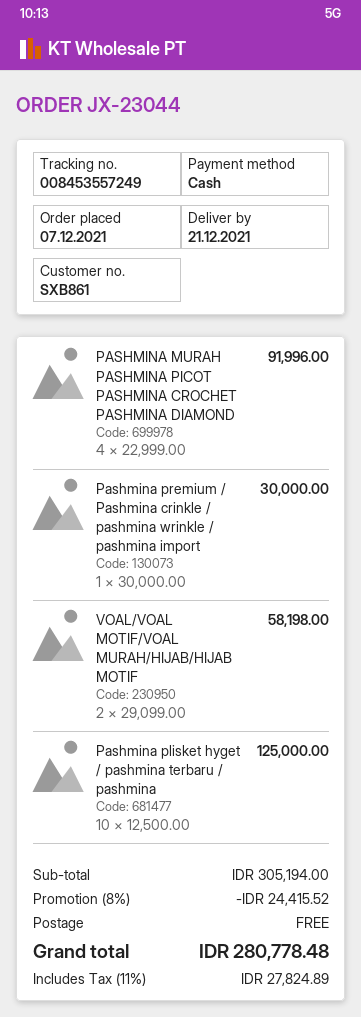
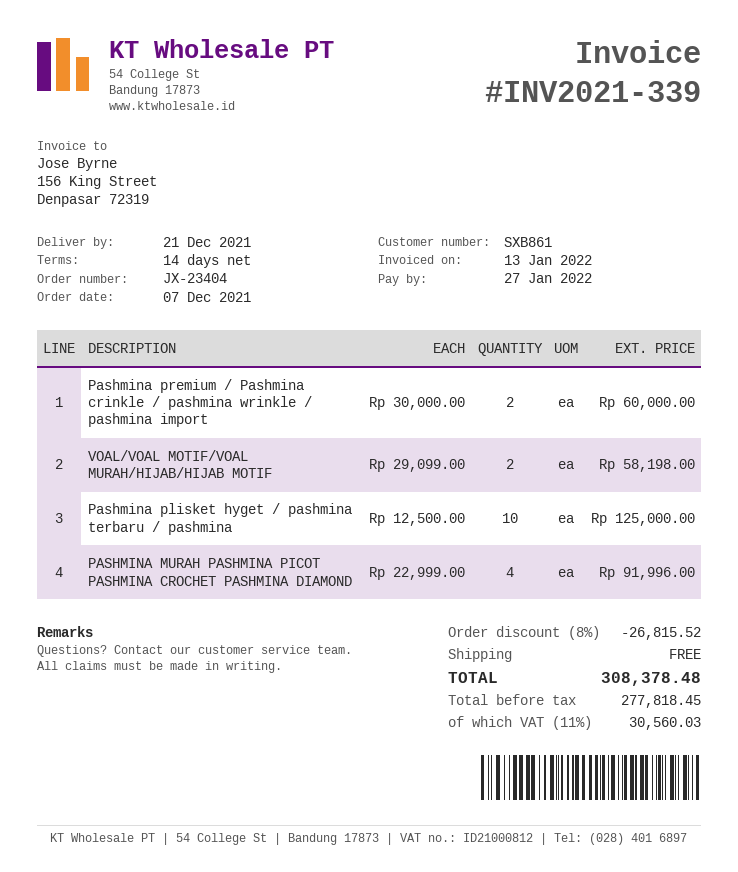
order number: JX-23044 -> JX-23404
Pashmina premium / Pashmina crinkle / pashmina wrinkle / pashmina import: 1 x 30000.00 = 30000.00 -> 2 x 30000.00 = 60000.00
discount: 8% = 24415.52 -> 8% = 26815.52
tax: 11% = 27824.89 -> 11% = 30560.03
total: 280778.48 -> 308378.48

